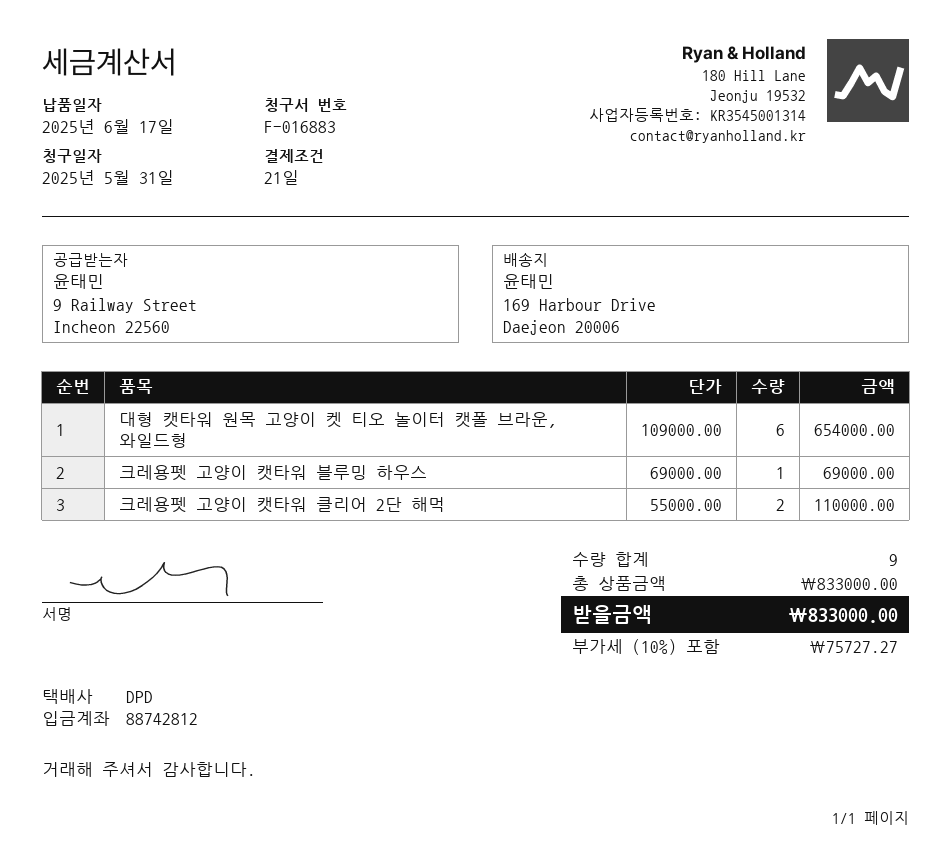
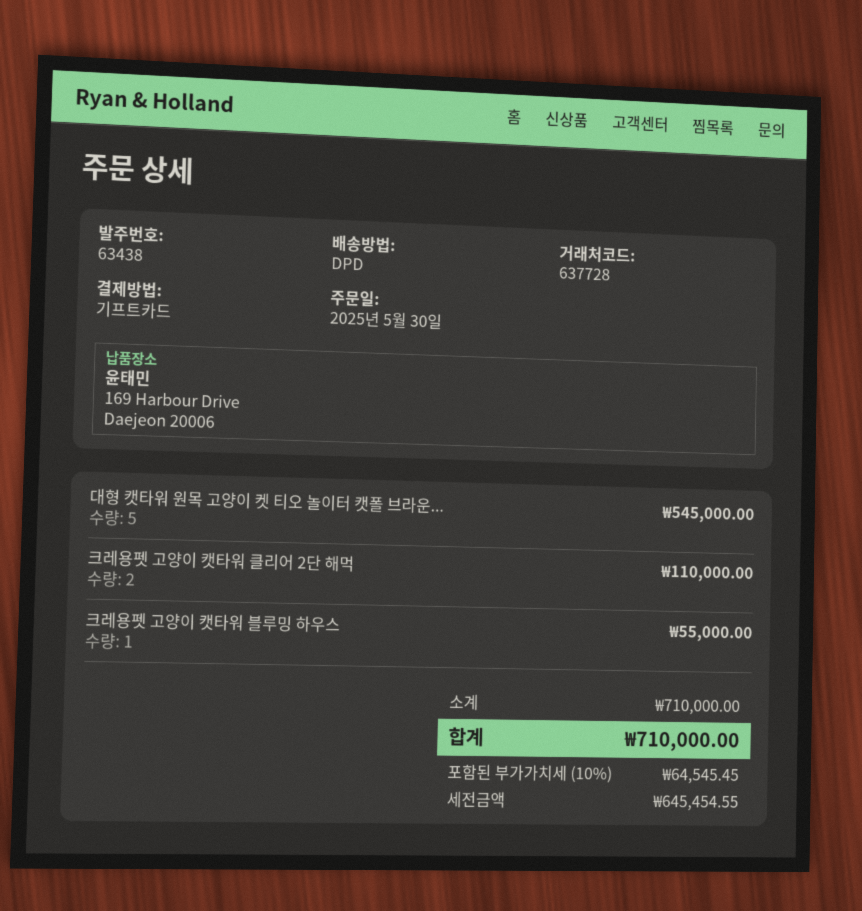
대형 캣타워 원목 고양이 켓 티오 놀이터 캣폴 브라운, 와일드형: 6 for 654000.00 -> 5 for 545000.00
크레용펫 고양이 캣타워 블루밍 하우스: 1 for 69000.00 -> 1 for 55000.00
subtotal: 833000.00 -> 710000.00
tax: 10% = 75727.27 -> 10% = 64545.45
total: 833000.00 -> 710000.00

